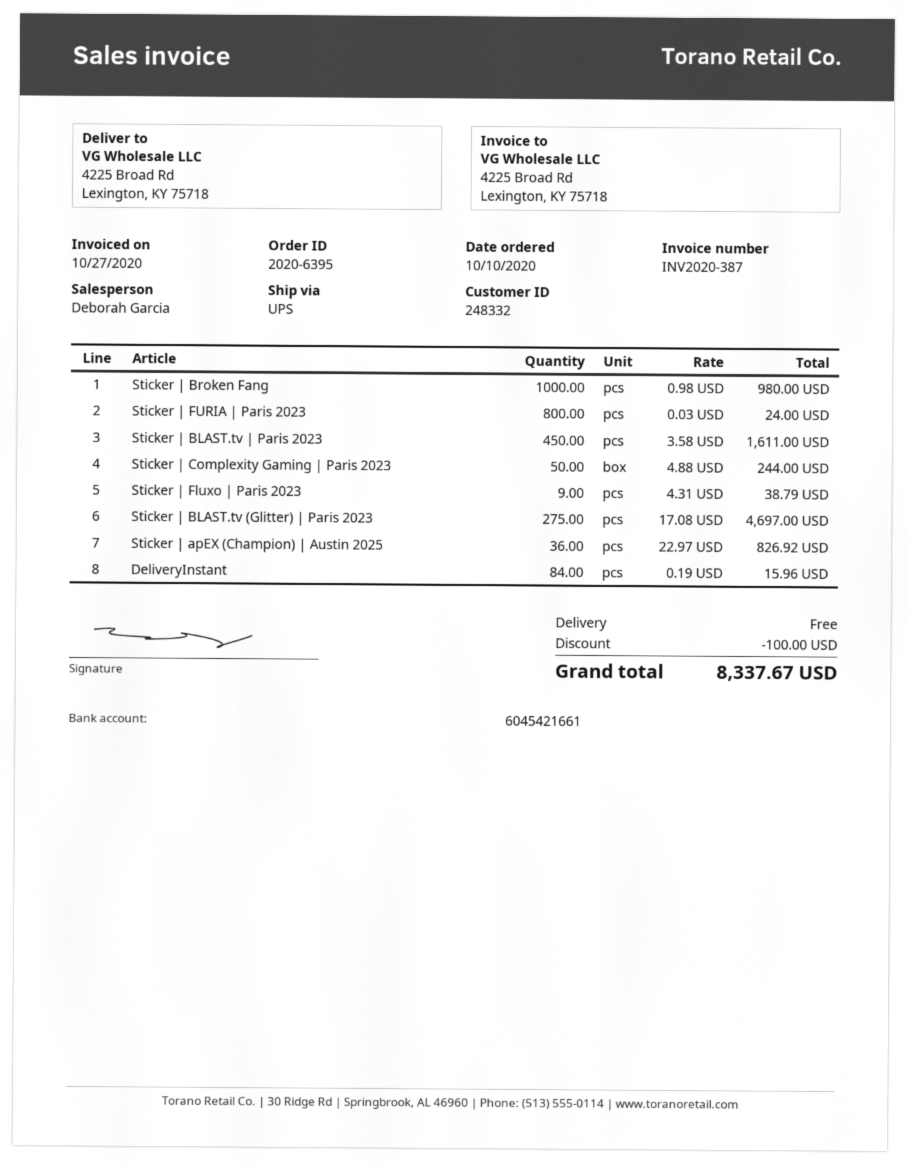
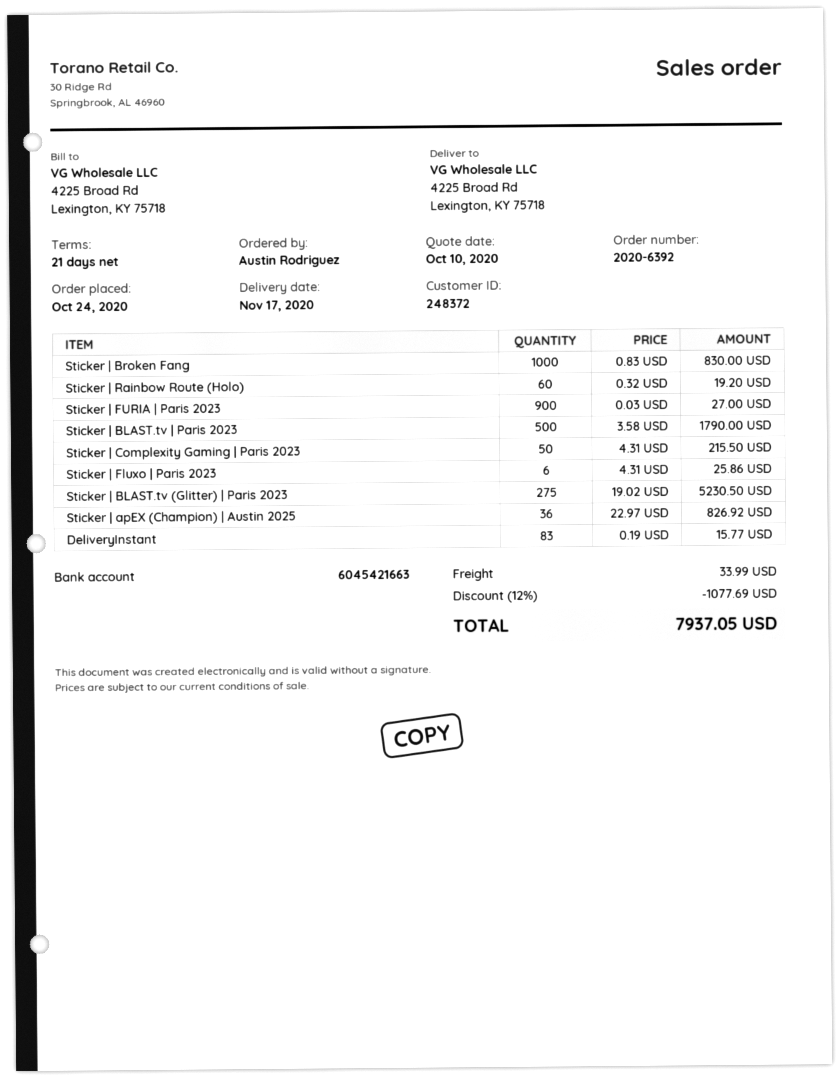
order number: 2020-6395 -> 2020-6392
order date: 2020-10-10 -> 2020-10-24
customer number: 248332 -> 248372
bank account: 6045421661 -> 6045421663
Sticker | Broken Fang: 1000 x 0.98 = 980.00 -> 1000 x 0.83 = 830.00
Sticker | FURIA | Paris 2023: 800 x 0.03 = 24.00 -> 900 x 0.03 = 27.00
Sticker | BLAST.tv | Paris 2023: 450 x 3.58 = 1611.00 -> 500 x 3.58 = 1790.00
Sticker | Complexity Gaming | Paris 2023: 50 x 4.88 = 244.00 -> 50 x 4.31 = 215.50
Sticker | Fluxo | Paris 2023: 9 x 4.31 = 38.79 -> 6 x 4.31 = 25.86
Sticker | BLAST.tv (Glitter) | Paris 2023: 275 x 17.08 = 4697.00 -> 275 x 19.02 = 5230.50
DeliveryInstant: 84 x 0.19 = 15.96 -> 83 x 0.19 = 15.77
Sticker | Rainbow Route (Holo): none -> 60 x 0.32 = 19.20
discount: 100.00 -> 1077.69
shipping: 0.00 -> 33.99
total: 8337.67 -> 7937.05

